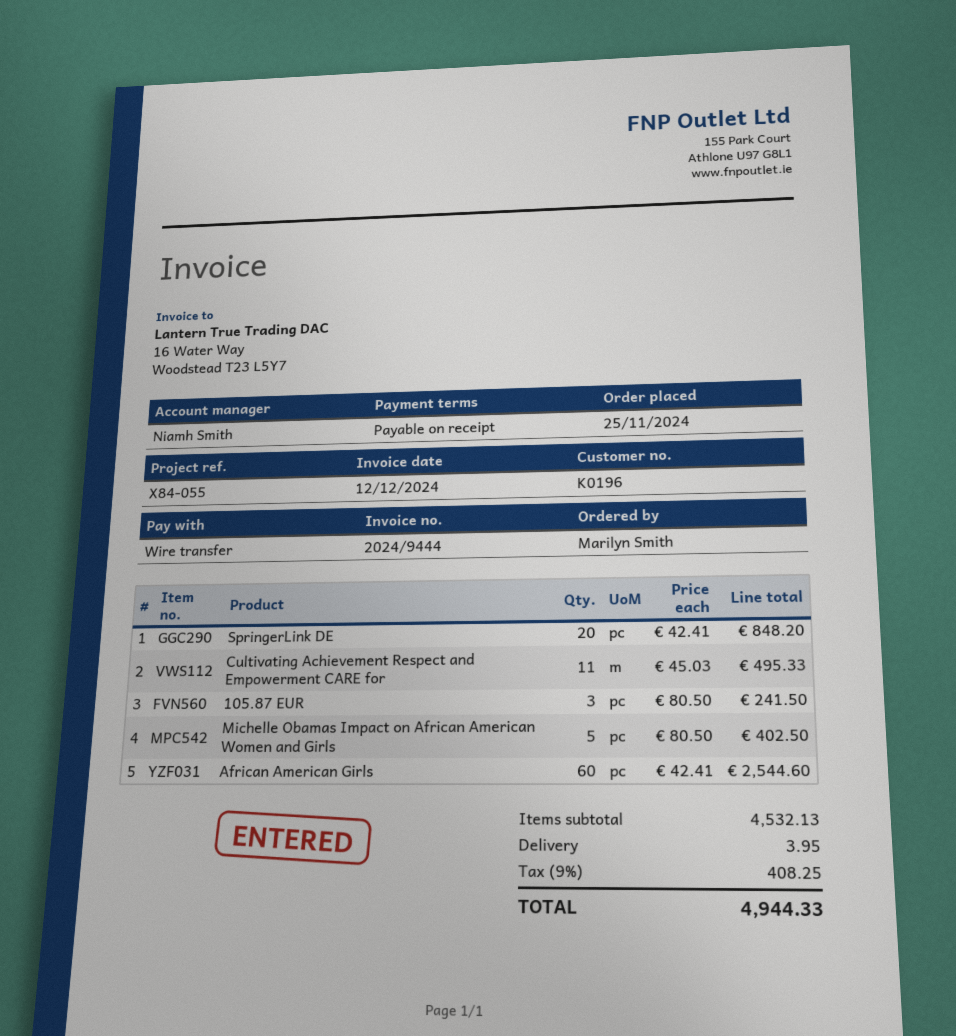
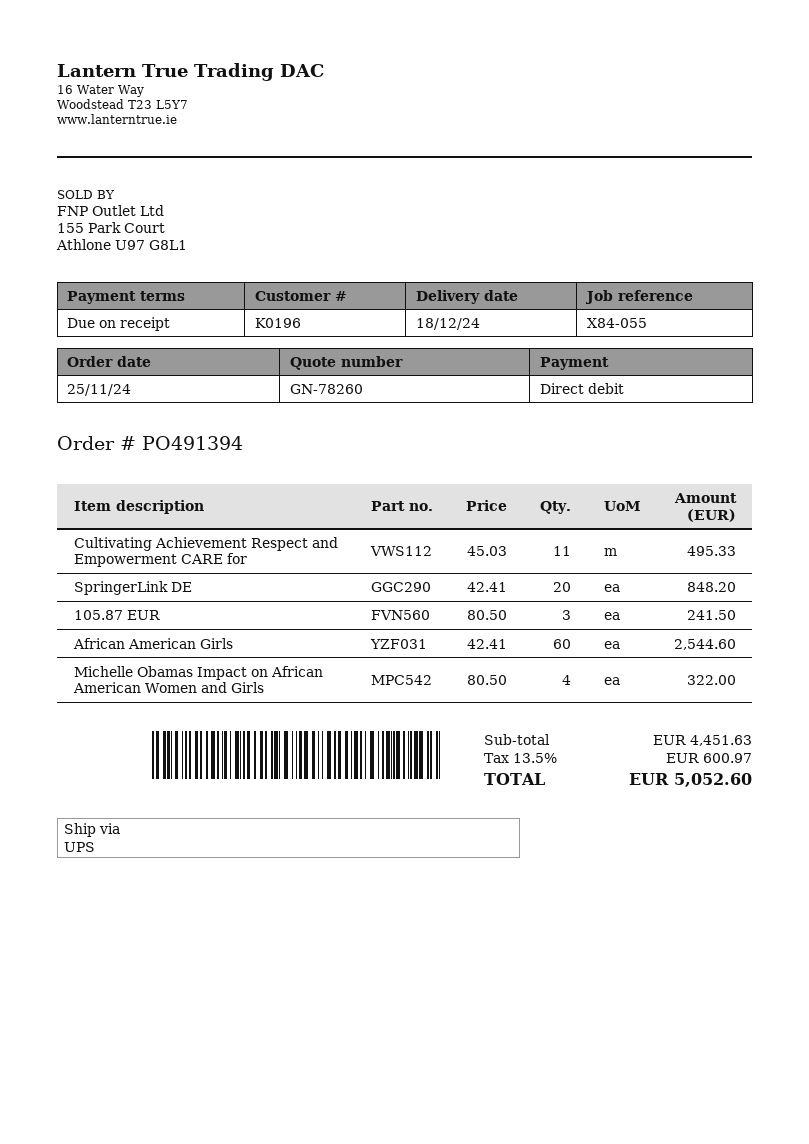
payment method: bank transfer -> direct debit
Michelle Obamas Impact on African American Women and Girls: 5 x 80.50 = 402.50 -> 4 x 80.50 = 322.00
subtotal: 4532.13 -> 4451.63
shipping: 3.95 -> none
tax: 9% = 408.25 -> 13.5% = 600.97
total: 4944.33 -> 5052.60

